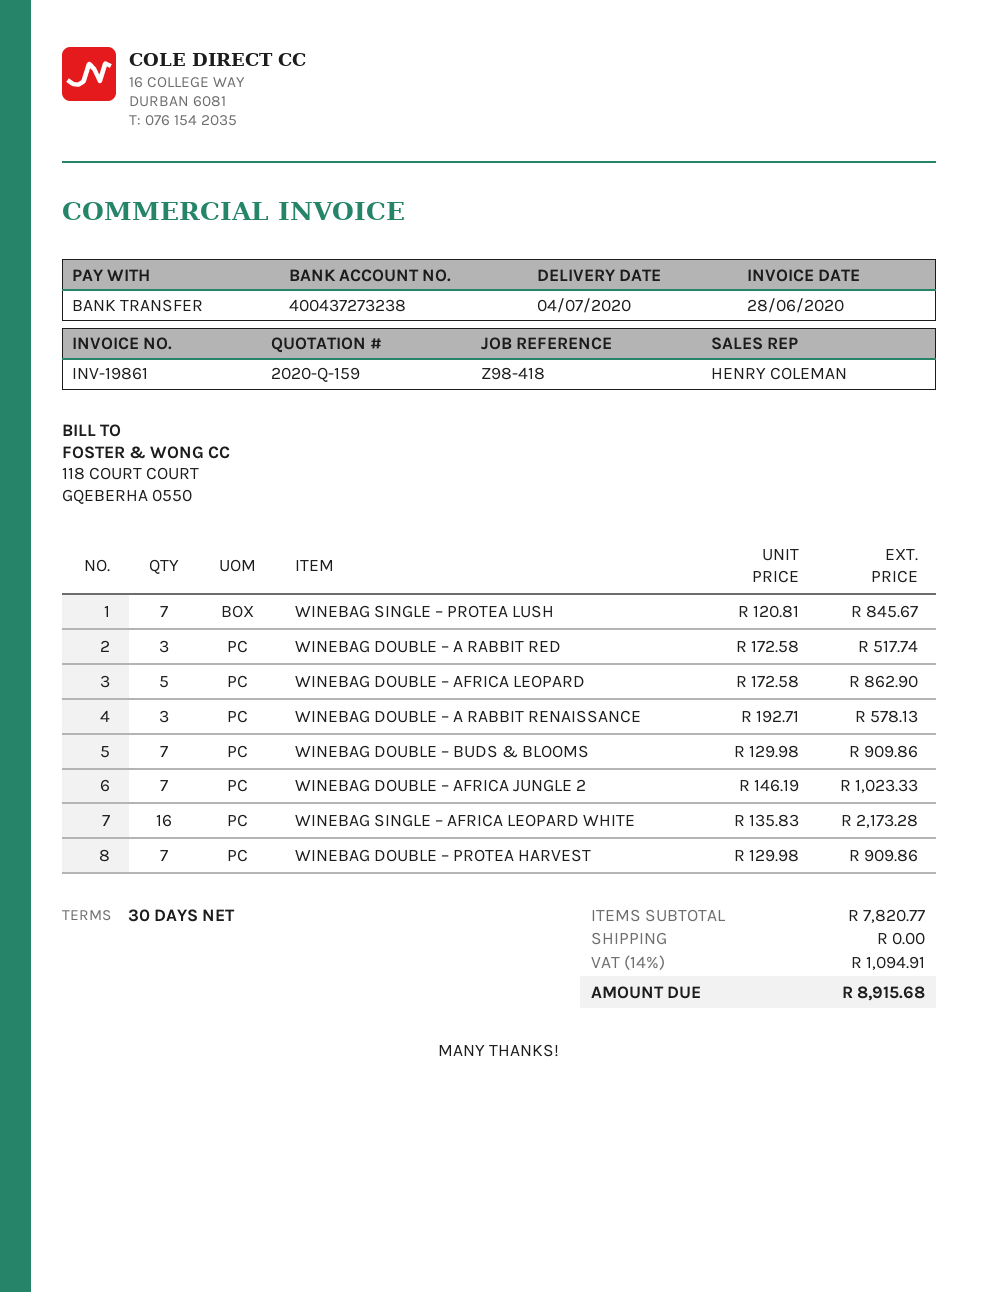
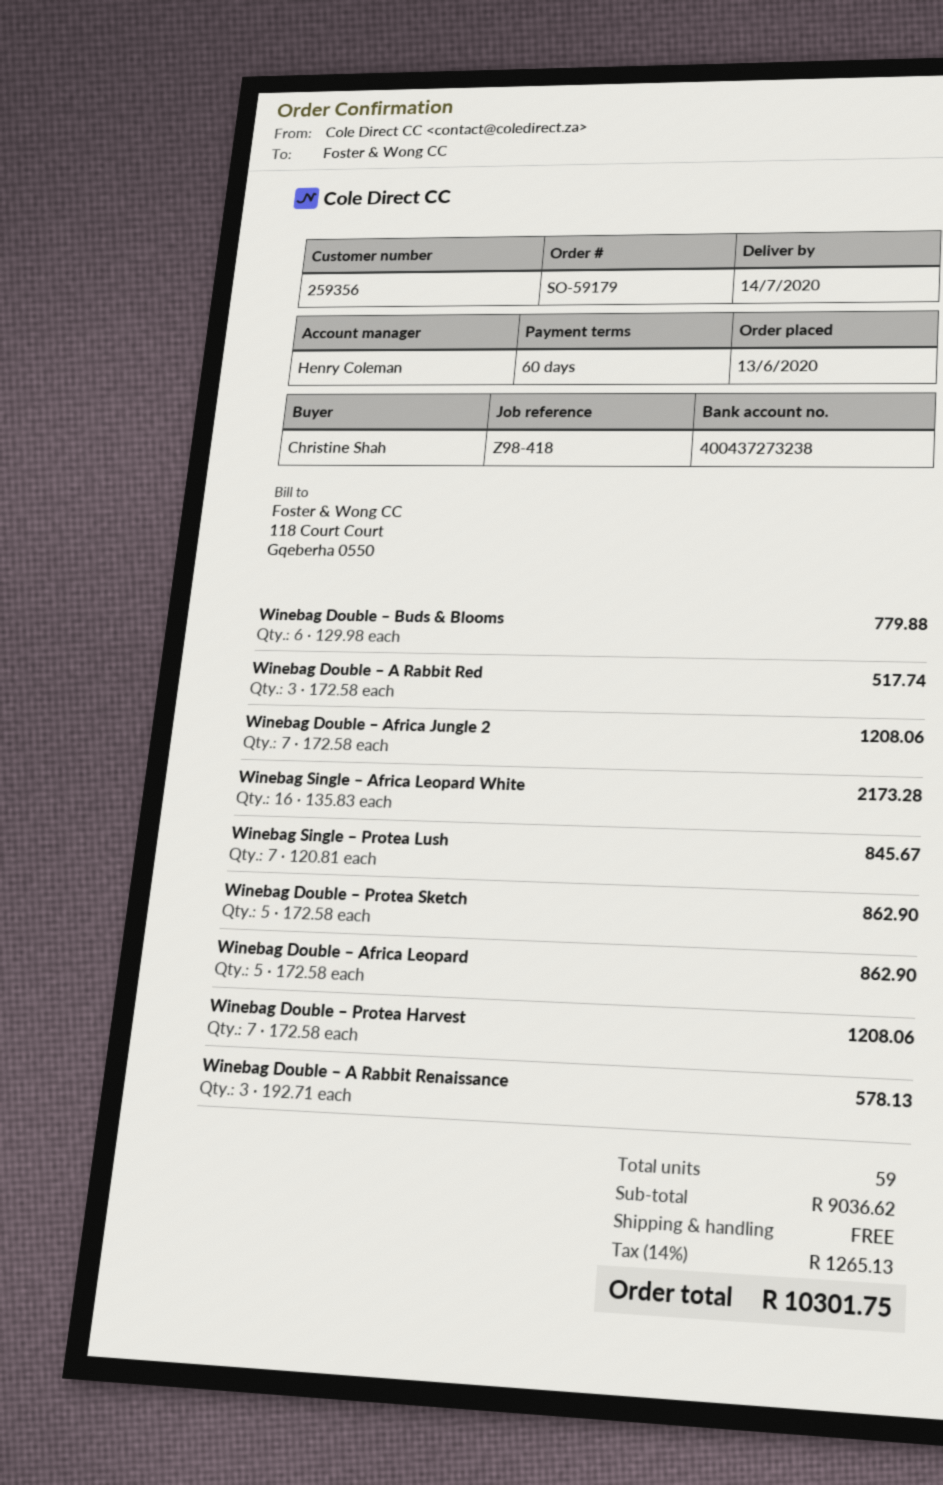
delivery date: 2020-07-04 -> 2020-07-14
payment terms: 30 days -> 60 days
WINEBAG DOUBLE – BUDS & BLOOMS: 7 x 129.98 = 909.86 -> 6 x 129.98 = 779.88
WINEBAG DOUBLE – AFRICA JUNGLE 2: 7 x 146.19 = 1023.33 -> 7 x 172.58 = 1208.06
WINEBAG DOUBLE – PROTEA HARVEST: 7 x 129.98 = 909.86 -> 7 x 172.58 = 1208.06
Winebag Double – Protea Sketch: none -> 5 x 172.58 = 862.90
subtotal: 7820.77 -> 9036.62
tax: 14% = 1094.91 -> 14% = 1265.13
total: 8915.68 -> 10301.75

